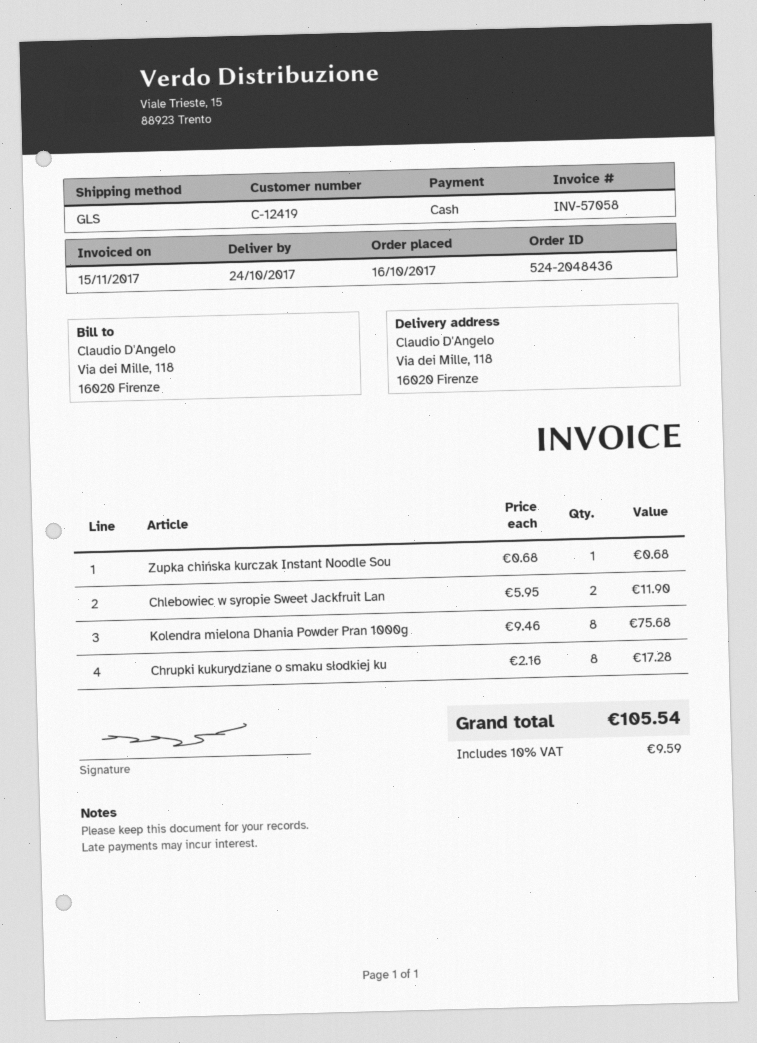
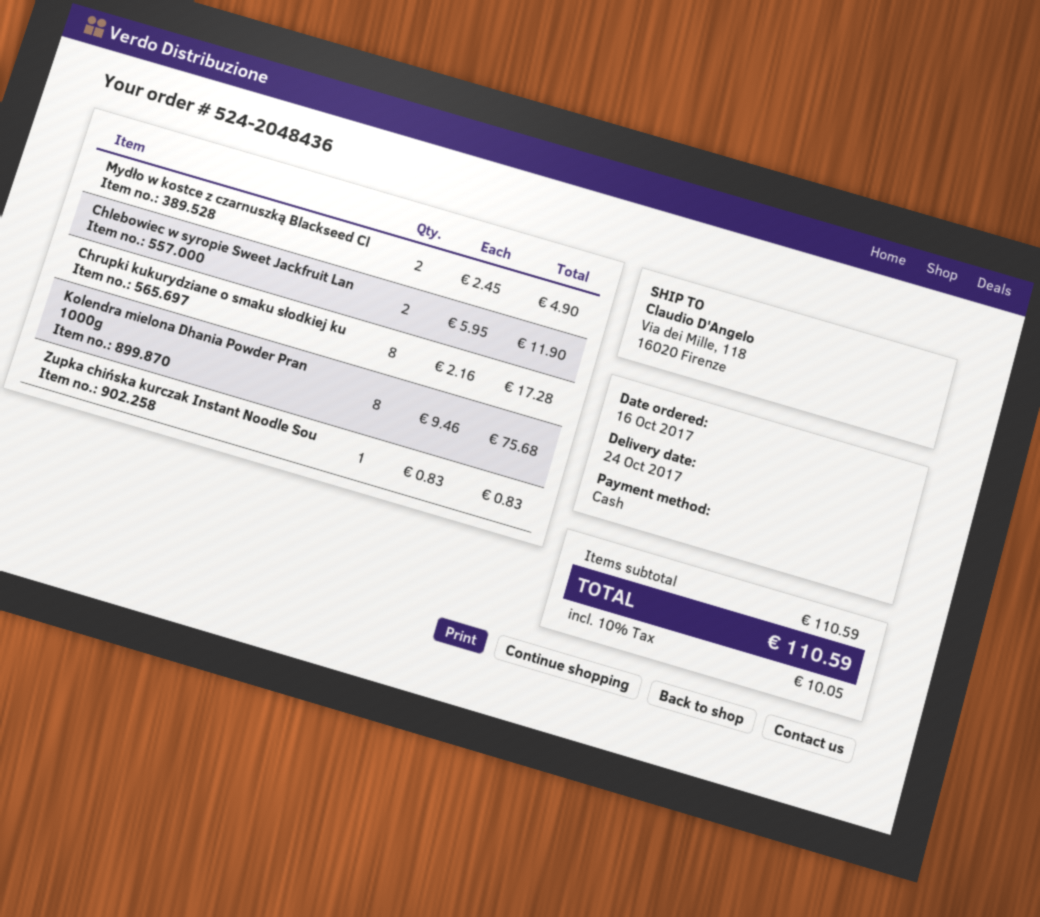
Zupka chińska kurczak Instant Noodle Sou: 1 x 0.68 = 0.68 -> 1 x 0.83 = 0.83
Mydło w kostce z czarnuszką Blackseed Cl: none -> 2 x 2.45 = 4.90
tax: 10% = 9.59 -> 10% = 10.05
total: 105.54 -> 110.59

